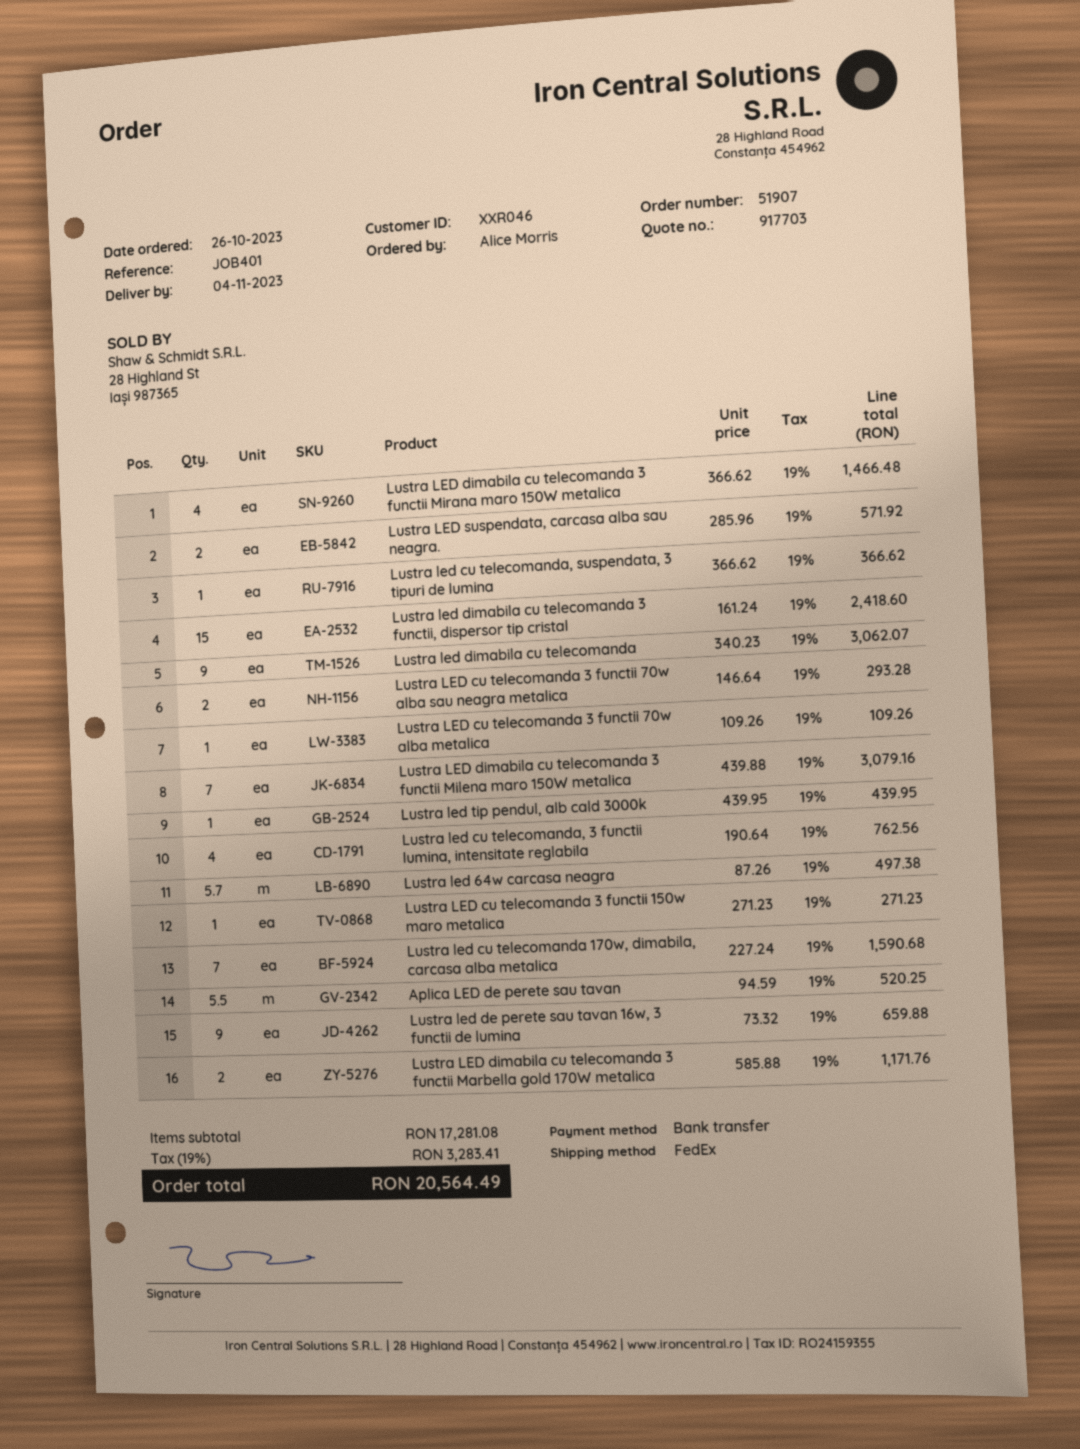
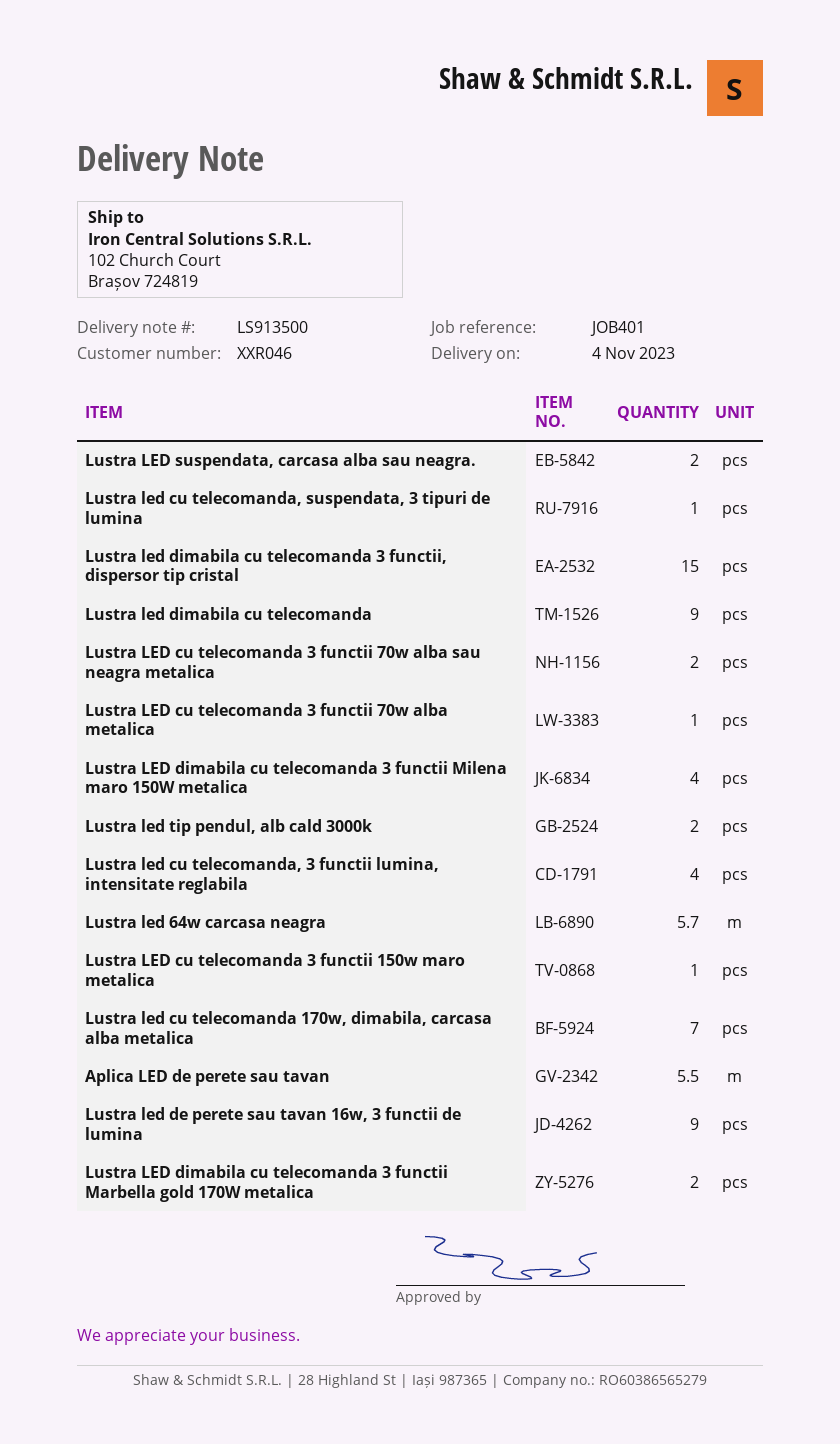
Lustra LED dimabila cu telecomanda 3 functii Mirana maro 150W metalica: 4 -> none
Lustra LED dimabila cu telecomanda 3 functii Milena maro 150W metalica: 7 -> 4
Lustra led tip pendul, alb cald 3000k: 1 -> 2

